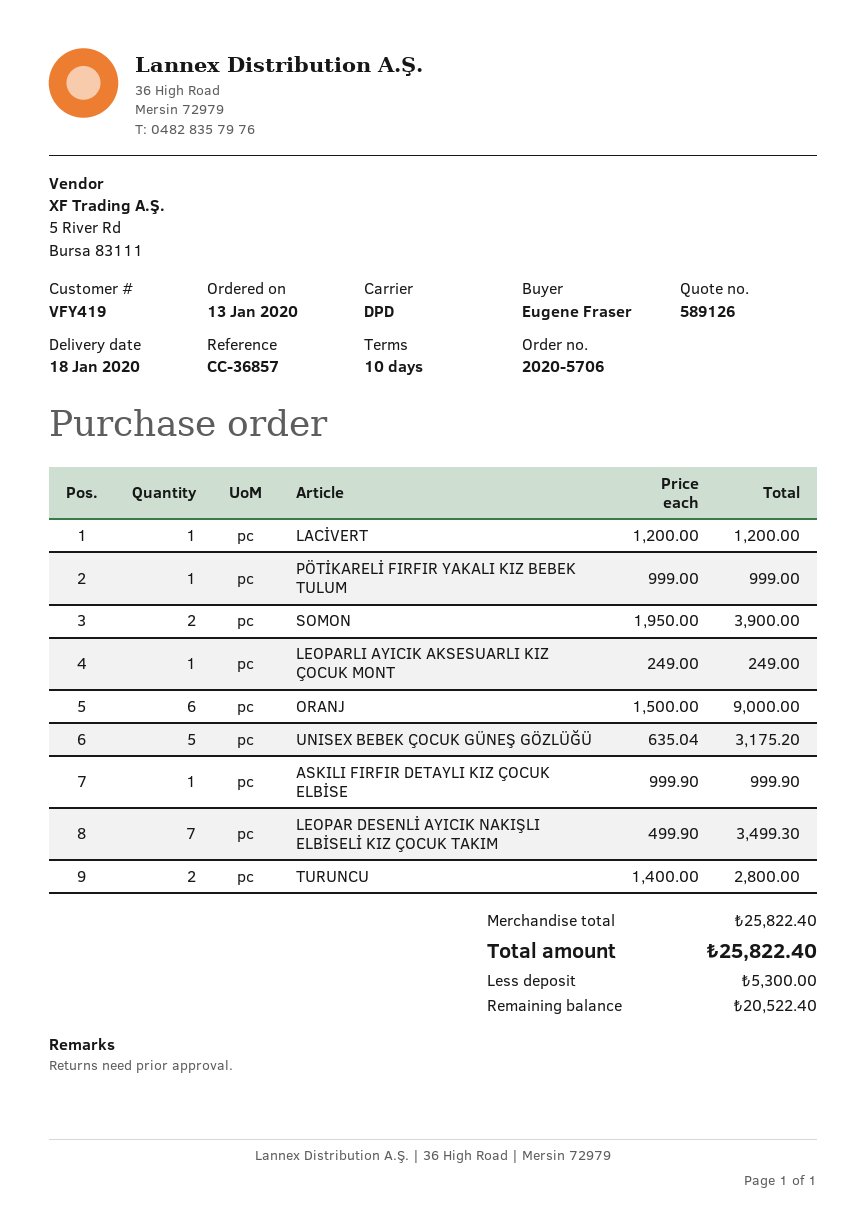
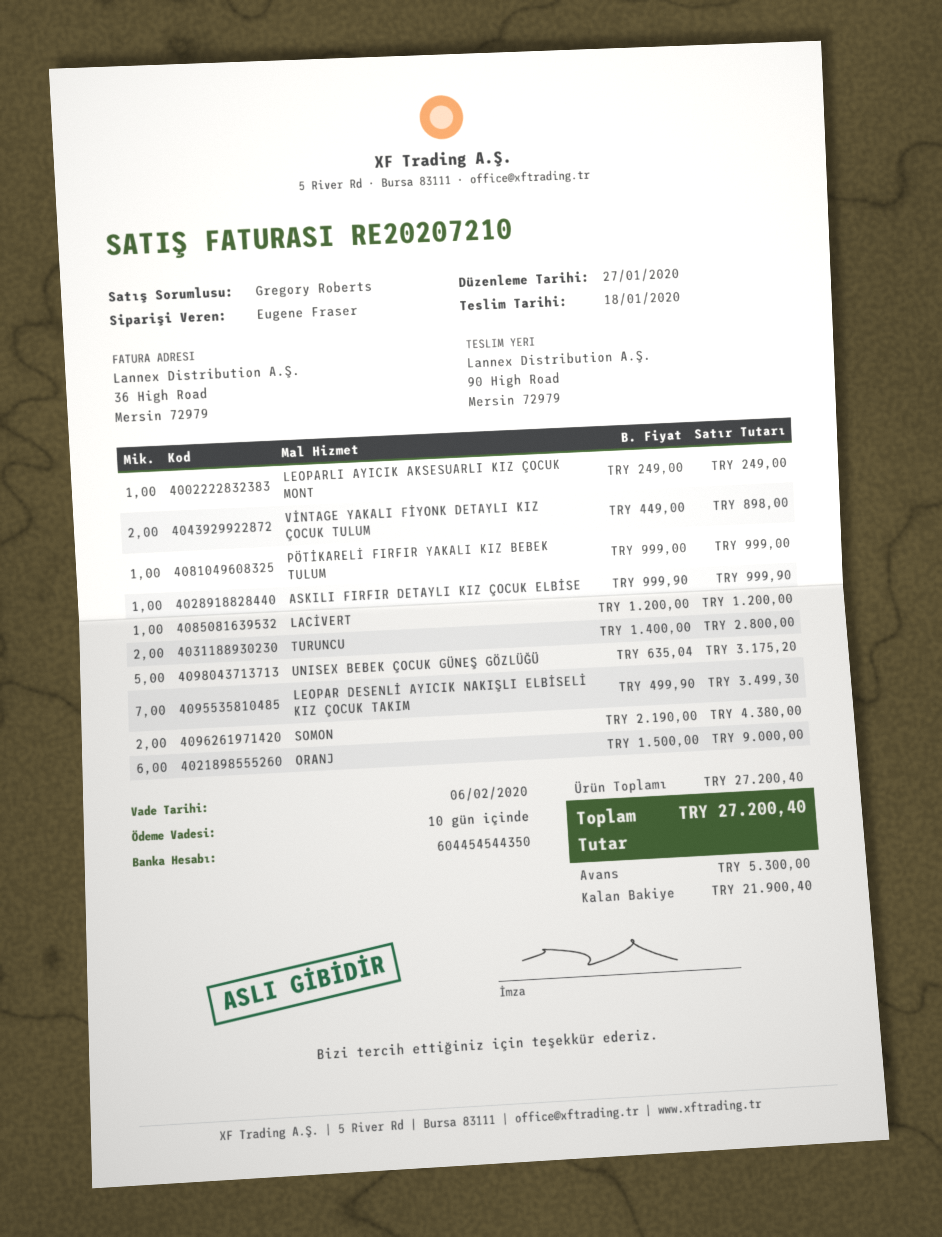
SOMON: 2 x 1950.00 = 3900.00 -> 2 x 2190.00 = 4380.00
VİNTAGE YAKALI FİYONK DETAYLI KIZ ÇOCUK TULUM: none -> 2 x 449.00 = 898.00
subtotal: 25822.40 -> 27200.40
total: 25822.40 -> 27200.40
balance: 20522.40 -> 21900.40

